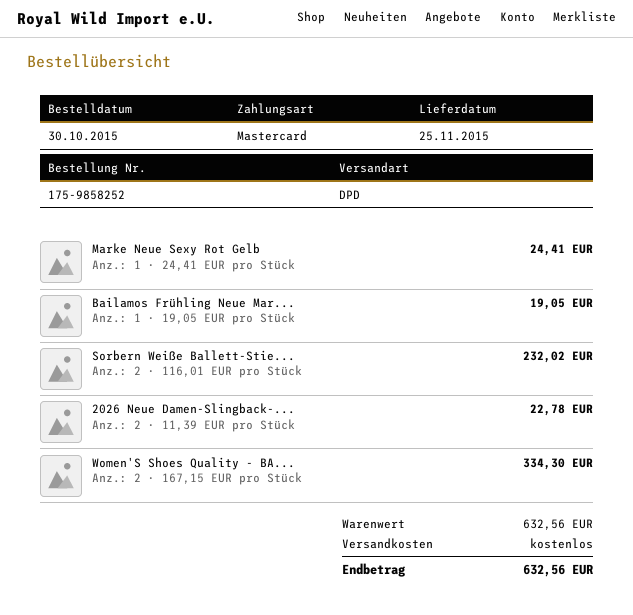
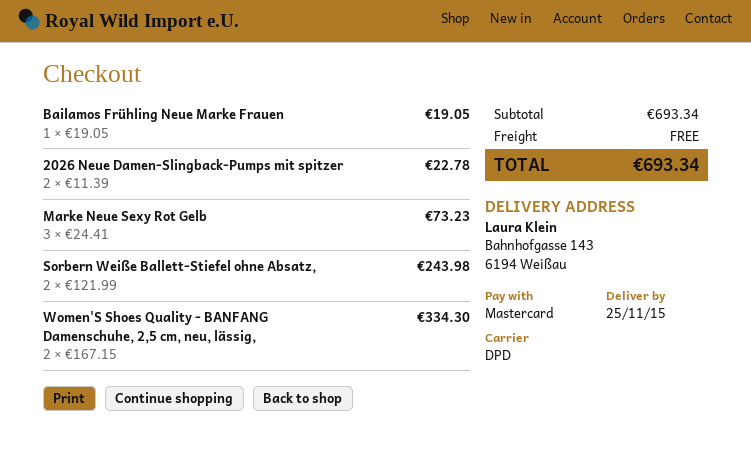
Marke Neue Sexy Rot Gelb: 1 x 24.41 = 24.41 -> 3 x 24.41 = 73.23
Sorbern Weiße Ballett-Stie...: 2 x 116.01 = 232.02 -> 2 x 121.99 = 243.98
subtotal: 632.56 -> 693.34
total: 632.56 -> 693.34

